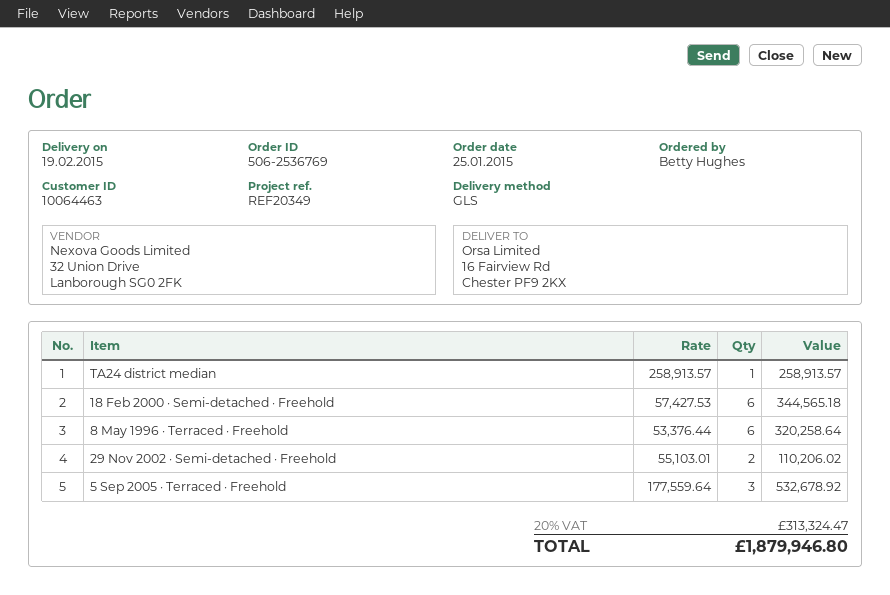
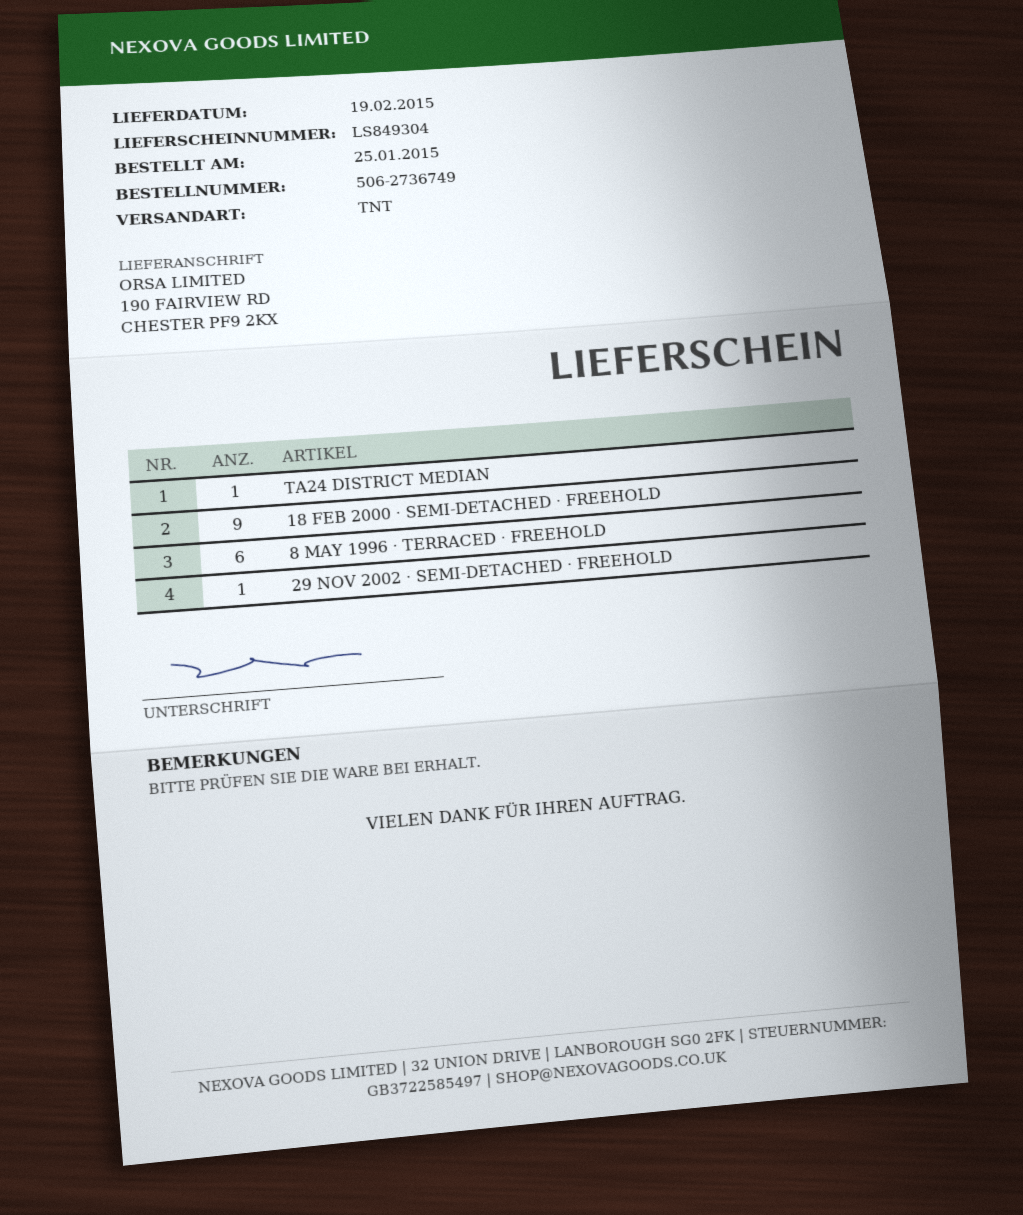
order number: 506-2536769 -> 506-2736749
shipping method: GLS -> TNT
ship to: 16 Fairview Rd, Chester PF9 2KX -> 190 FAIRVIEW RD, CHESTER PF9 2KX
18 Feb 2000 · Semi-detached · Freehold: 6 -> 9
29 Nov 2002 · Semi-detached · Freehold: 2 -> 1
5 Sep 2005 · Terraced · Freehold: 3 -> none

